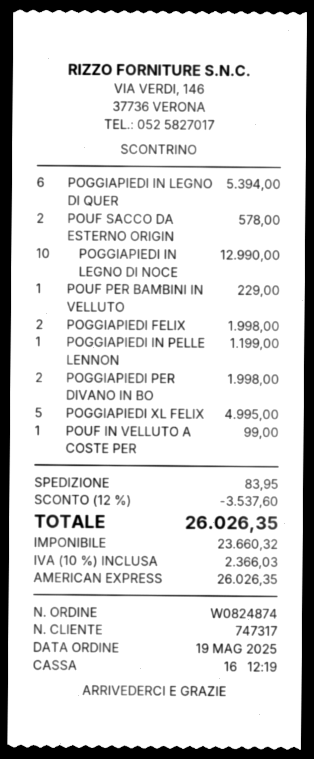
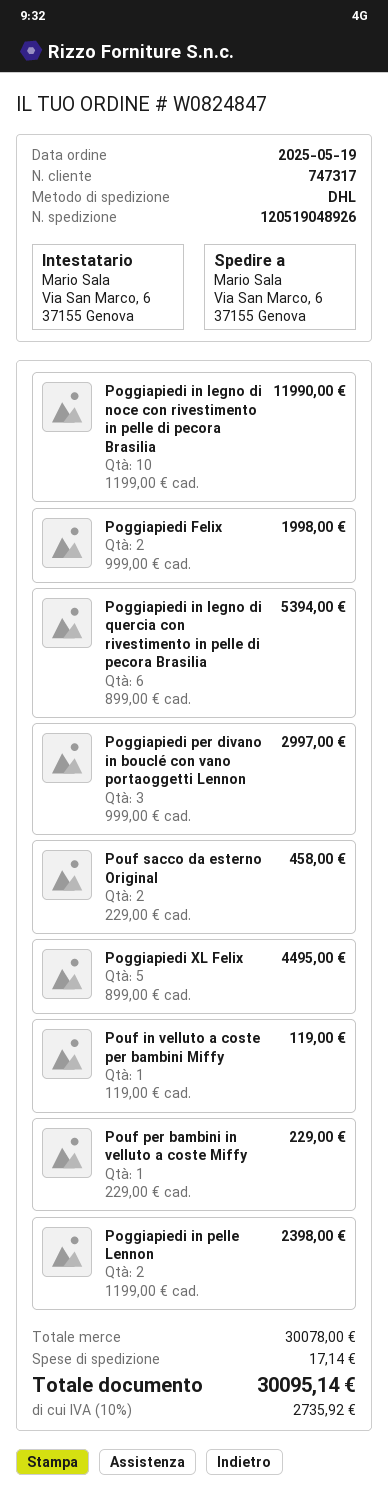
order number: W0824874 -> W0824847
POUF SACCO DA ESTERNO ORIGIN: 2 for 578.00 -> 2 for 458.00
POGGIAPIEDI IN LEGNO DI NOCE: 10 for 12990.00 -> 10 for 11990.00
POGGIAPIEDI IN PELLE LENNON: 1 for 1199.00 -> 2 for 2398.00
POGGIAPIEDI PER DIVANO IN BO: 2 for 1998.00 -> 3 for 2997.00
POGGIAPIEDI XL FELIX: 5 for 4995.00 -> 5 for 4495.00
POUF IN VELLUTO A COSTE PER: 1 for 99.00 -> 1 for 119.00
discount: 12% = 3537.60 -> none
shipping: 83.95 -> 17.14
tax: 10% = 2366.03 -> 10% = 2735.92
total: 26026.35 -> 30095.14

